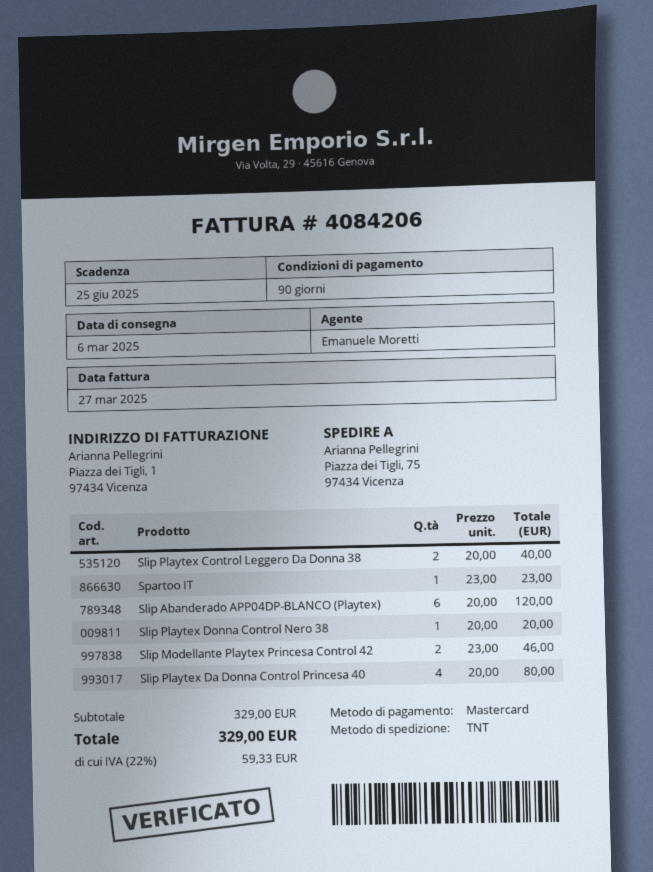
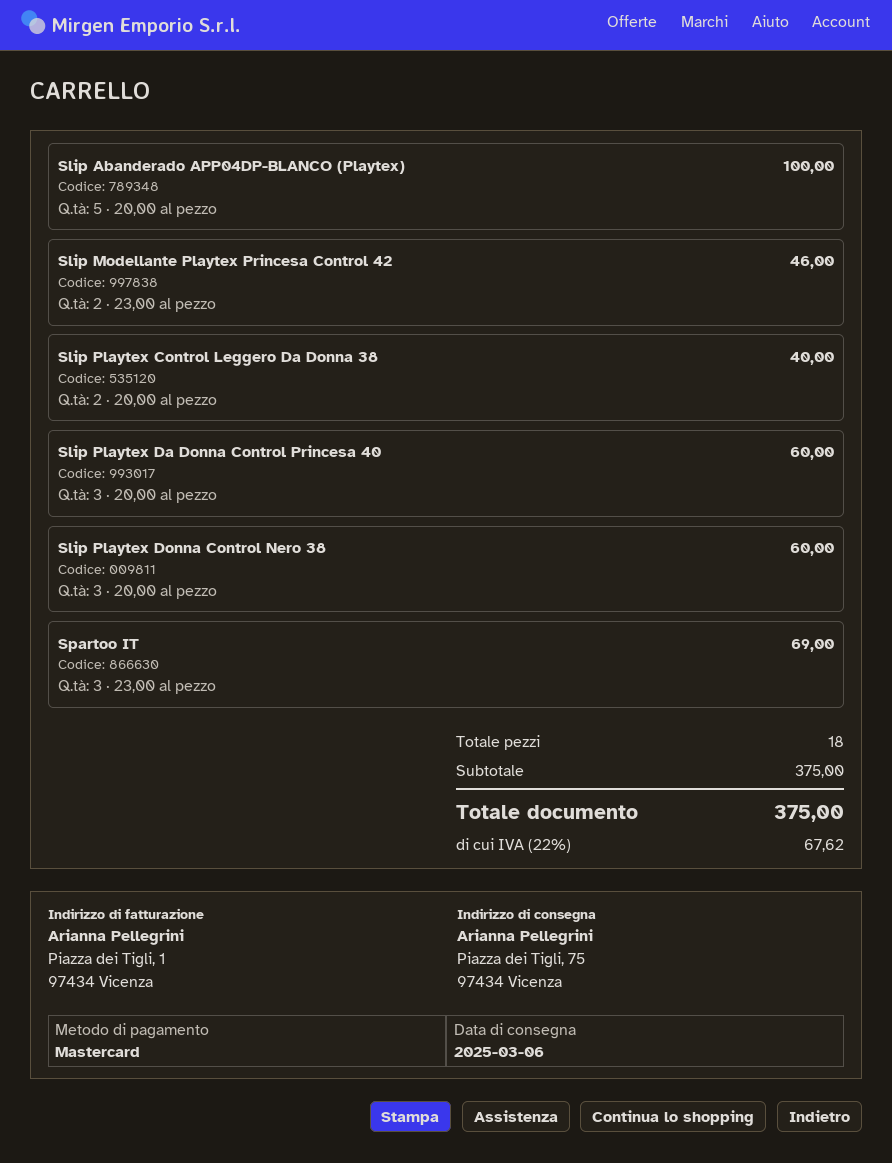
Spartoo IT: 1 x 23.00 = 23.00 -> 3 x 23.00 = 69.00
Slip Abanderado APP04DP-BLANCO (Playtex): 6 x 20.00 = 120.00 -> 5 x 20.00 = 100.00
Slip Playtex Donna Control Nero 38: 1 x 20.00 = 20.00 -> 3 x 20.00 = 60.00
Slip Playtex Da Donna Control Princesa 40: 4 x 20.00 = 80.00 -> 3 x 20.00 = 60.00
subtotal: 329.00 -> 375.00
tax: 22% = 59.33 -> 22% = 67.62
total: 329.00 -> 375.00

